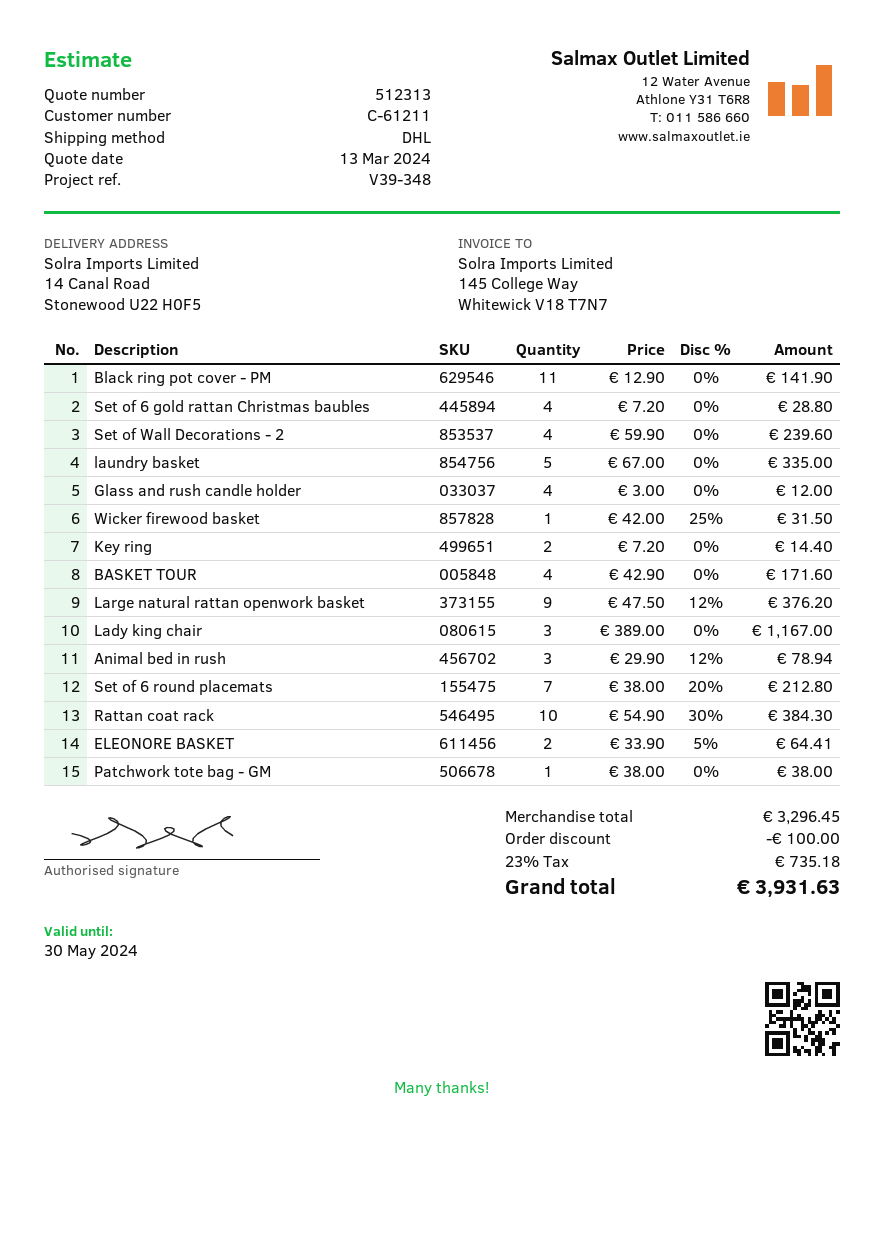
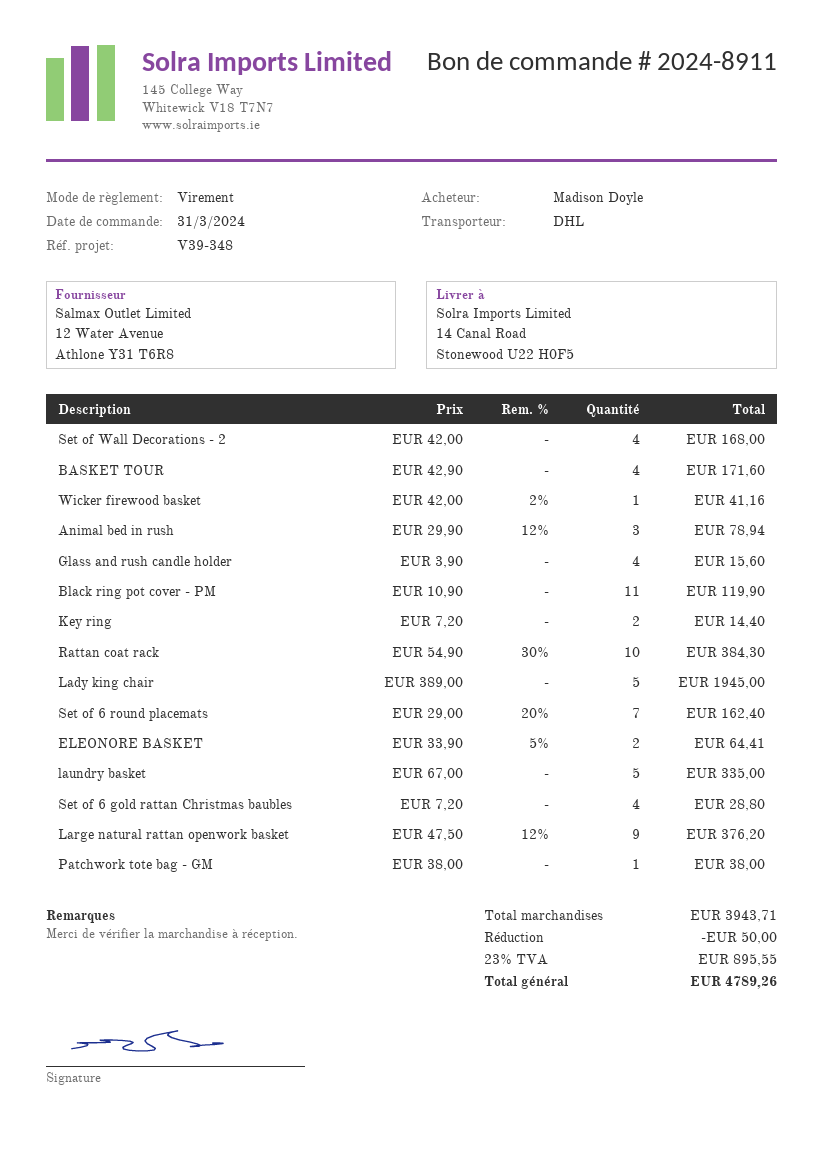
Black ring pot cover - PM: 11 x 12.90 = 141.90 -> 11 x 10.90 = 119.90
Set of Wall Decorations - 2: 4 x 59.90 = 239.60 -> 4 x 42.00 = 168.00
Glass and rush candle holder: 4 x 3.00 = 12.00 -> 4 x 3.90 = 15.60
Wicker firewood basket: 1 x 42.00 - 25% = 31.50 -> 1 x 42.00 - 2% = 41.16
Lady king chair: 3 x 389.00 = 1167.00 -> 5 x 389.00 = 1945.00
Set of 6 round placemats: 7 x 38.00 - 20% = 212.80 -> 7 x 29.00 - 20% = 162.40
subtotal: 3296.45 -> 3943.71
discount: 100.00 -> 50.00
tax: 23% = 735.18 -> 23% = 895.55
total: 3931.63 -> 4789.26

